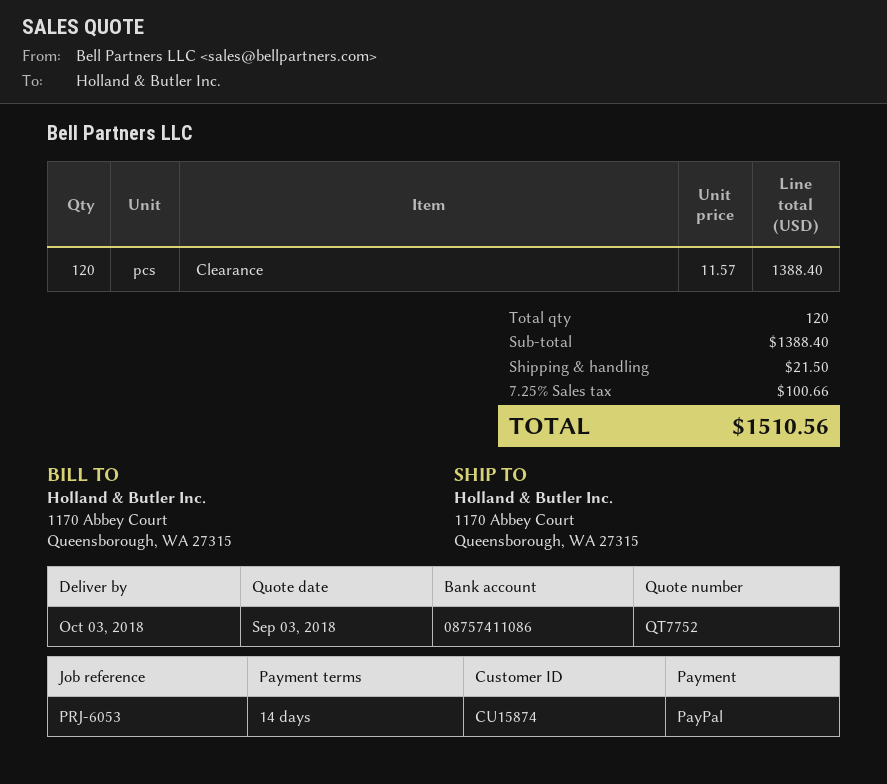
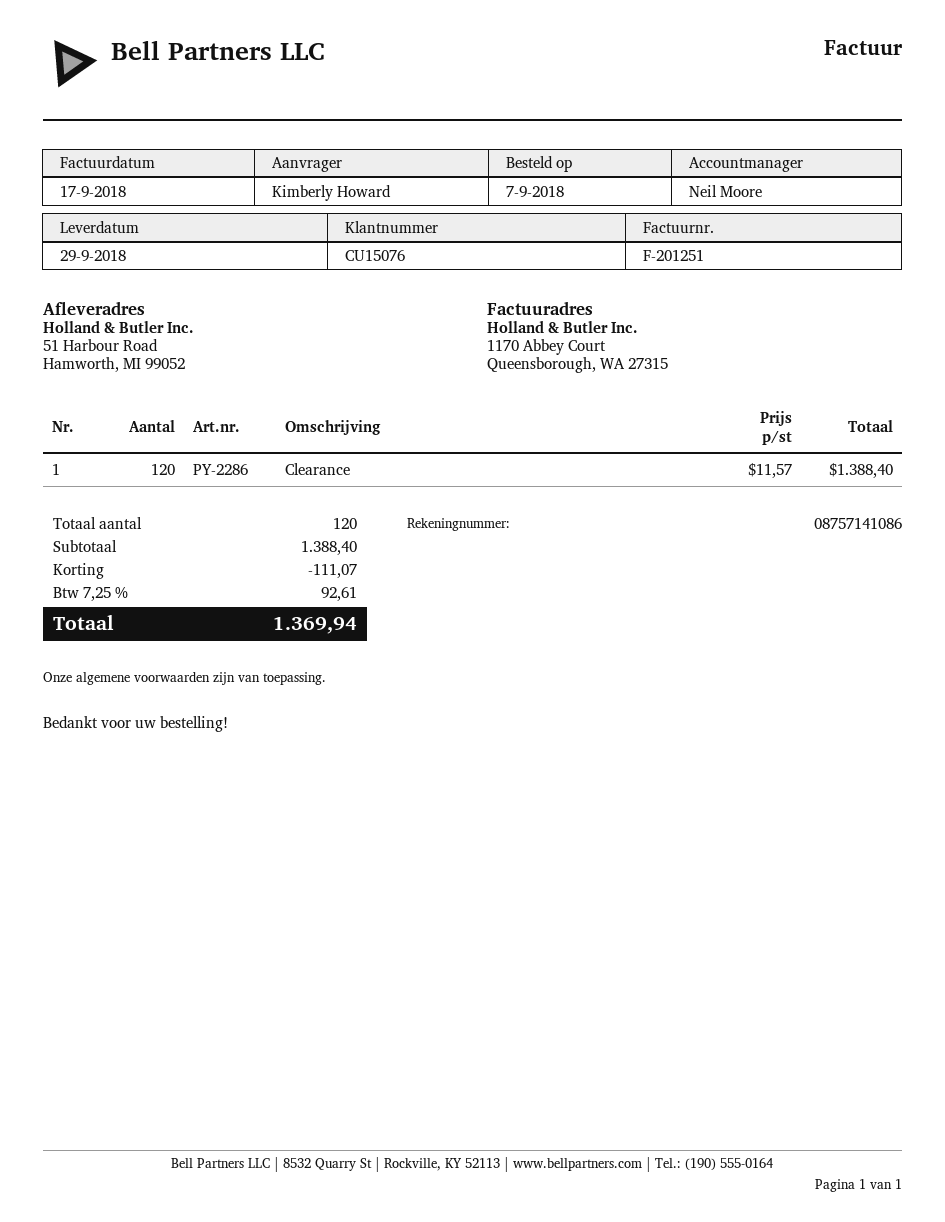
delivery date: 2018-10-03 -> 2018-09-29
customer number: CU15874 -> CU15076
bank account: 08757411086 -> 08757141086
ship to: 1170 Abbey Court, Queensborough, WA 27315 -> 51 Harbour Road, Hamworth, MI 99052
discount: none -> 111.07
shipping: 21.50 -> none
tax: 7.25% = 100.66 -> 7.25% = 92.61
total: 1510.56 -> 1369.94

